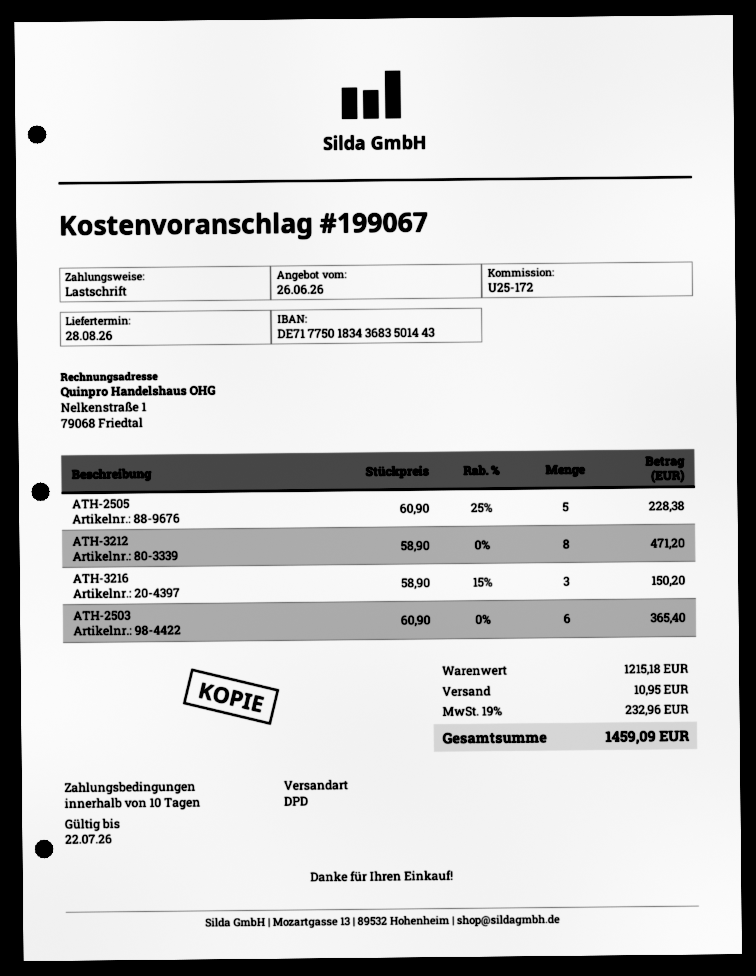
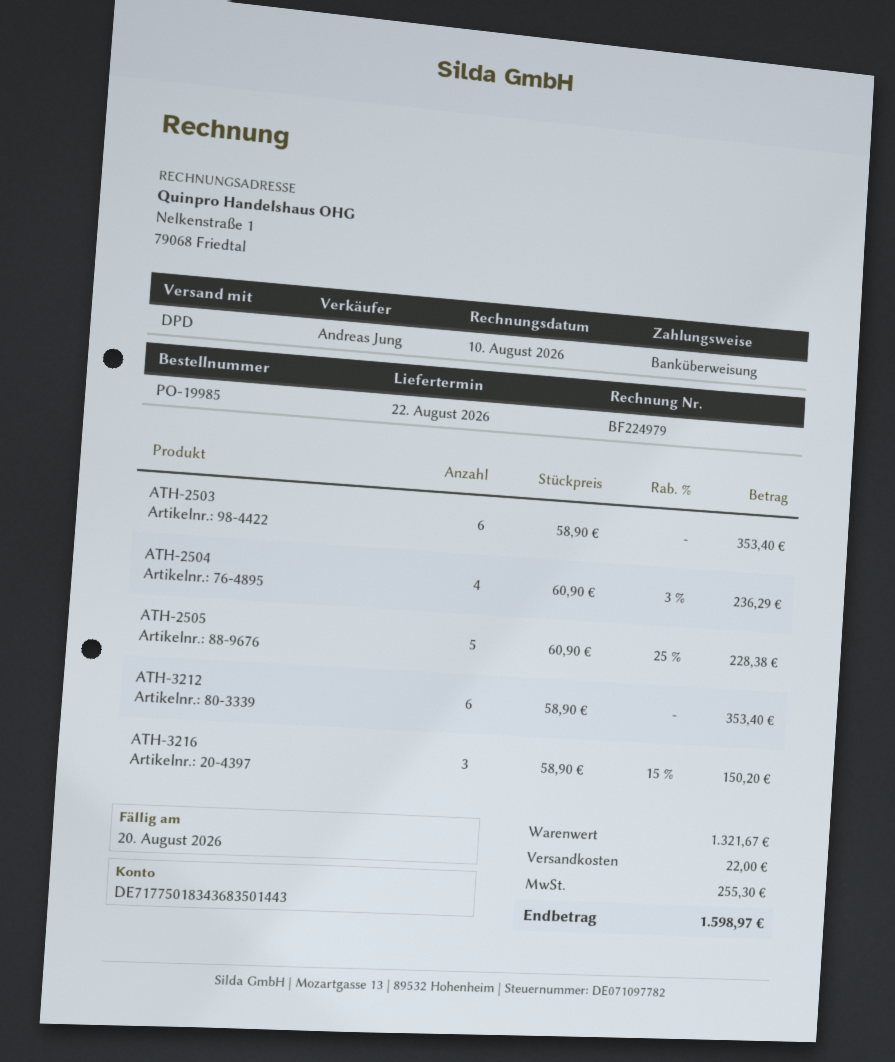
delivery date: 2026-08-28 -> 2026-08-22
payment method: direct debit -> bank transfer
ATH-3212: 8 x 58.90 = 471.20 -> 6 x 58.90 = 353.40
ATH-2503: 6 x 60.90 = 365.40 -> 6 x 58.90 = 353.40
ATH-2504: none -> 4 x 60.90 - 3% = 236.29
subtotal: 1215.18 -> 1321.67
shipping: 10.95 -> 22.00
tax: 232.96 -> 255.30
total: 1459.09 -> 1598.97

